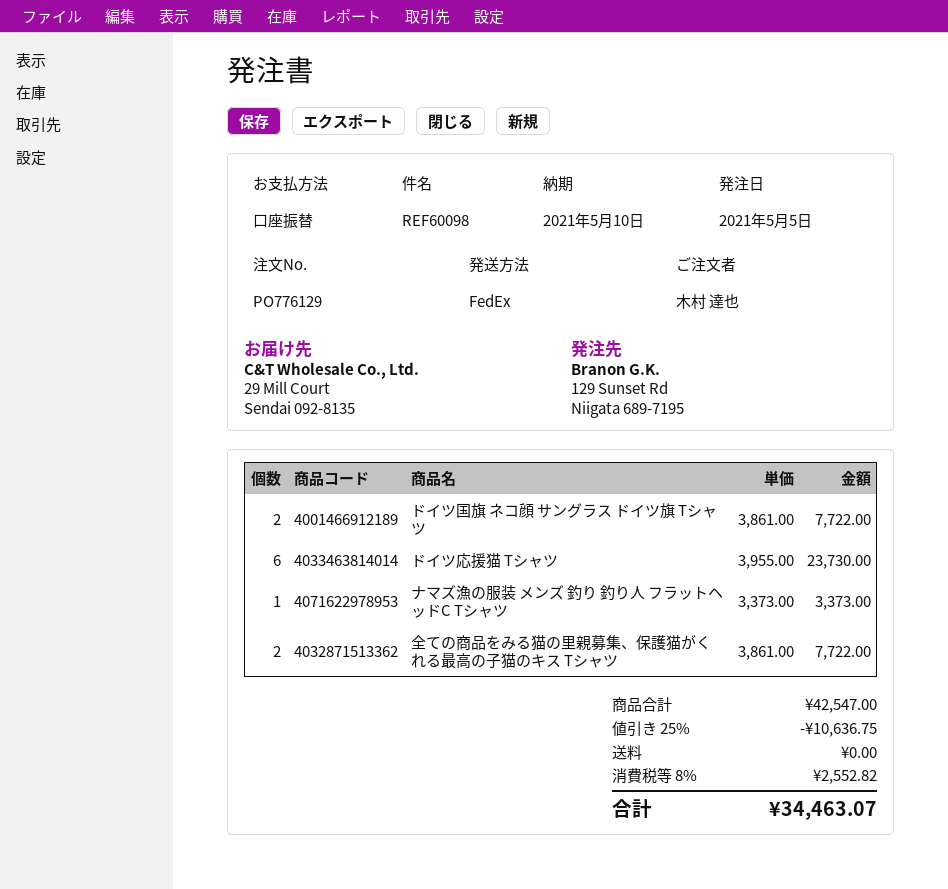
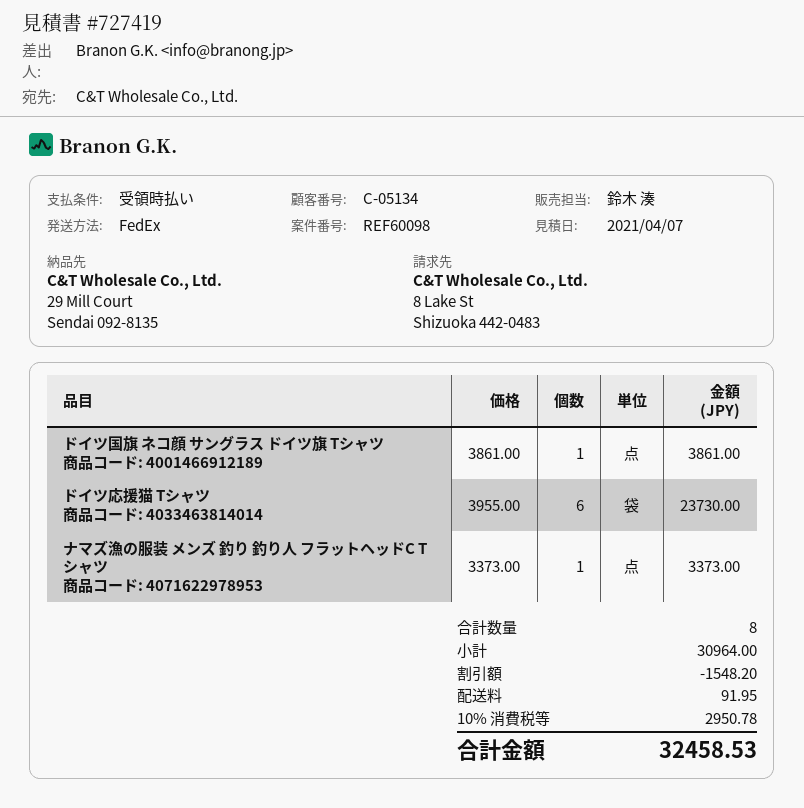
ドイツ国旗 ネコ顔 サングラス ドイツ旗 Tシャツ: 2 x 3861.00 = 7722.00 -> 1 x 3861.00 = 3861.00
全ての商品をみる猫の里親募集、保護猫がくれる最高の子猫のキス Tシャツ: 2 x 3861.00 = 7722.00 -> none
subtotal: 42547.00 -> 30964.00
discount: 10636.75 -> 1548.20
shipping: 0.00 -> 91.95
tax: 8% = 2552.82 -> 10% = 2950.78
total: 34463.07 -> 32458.53

